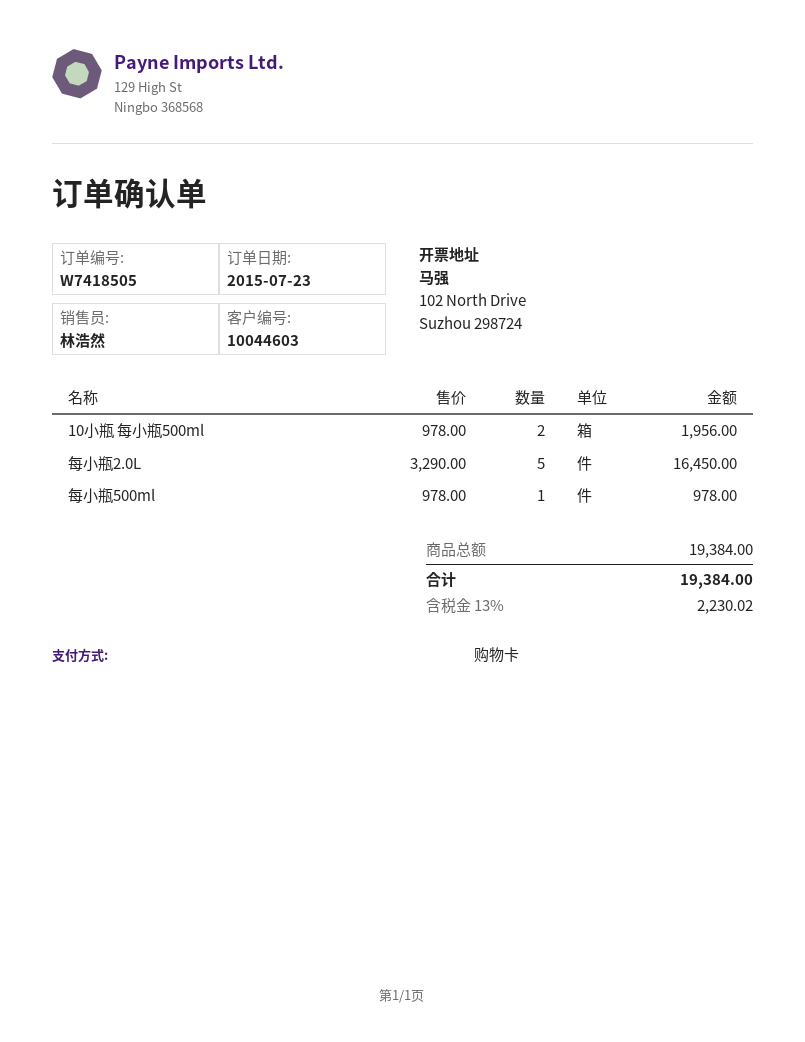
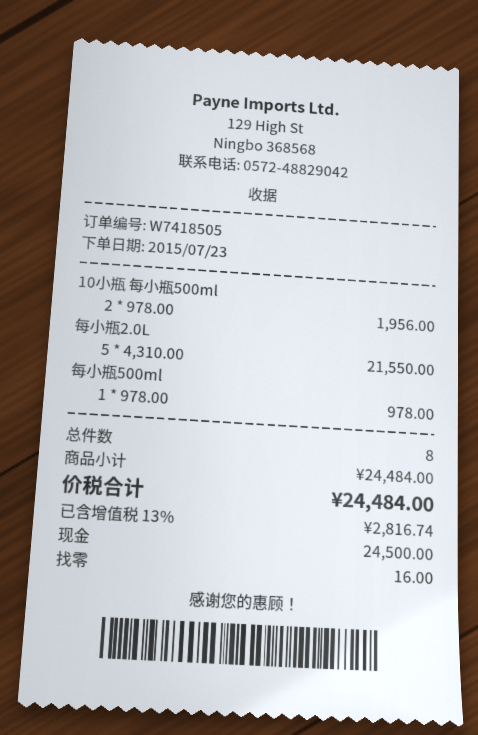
payment method: gift card -> cash
每小瓶2.0L: 5 x 3290.00 = 16450.00 -> 5 x 4310.00 = 21550.00
subtotal: 19384.00 -> 24484.00
tax: 13% = 2230.02 -> 13% = 2816.74
total: 19384.00 -> 24484.00

